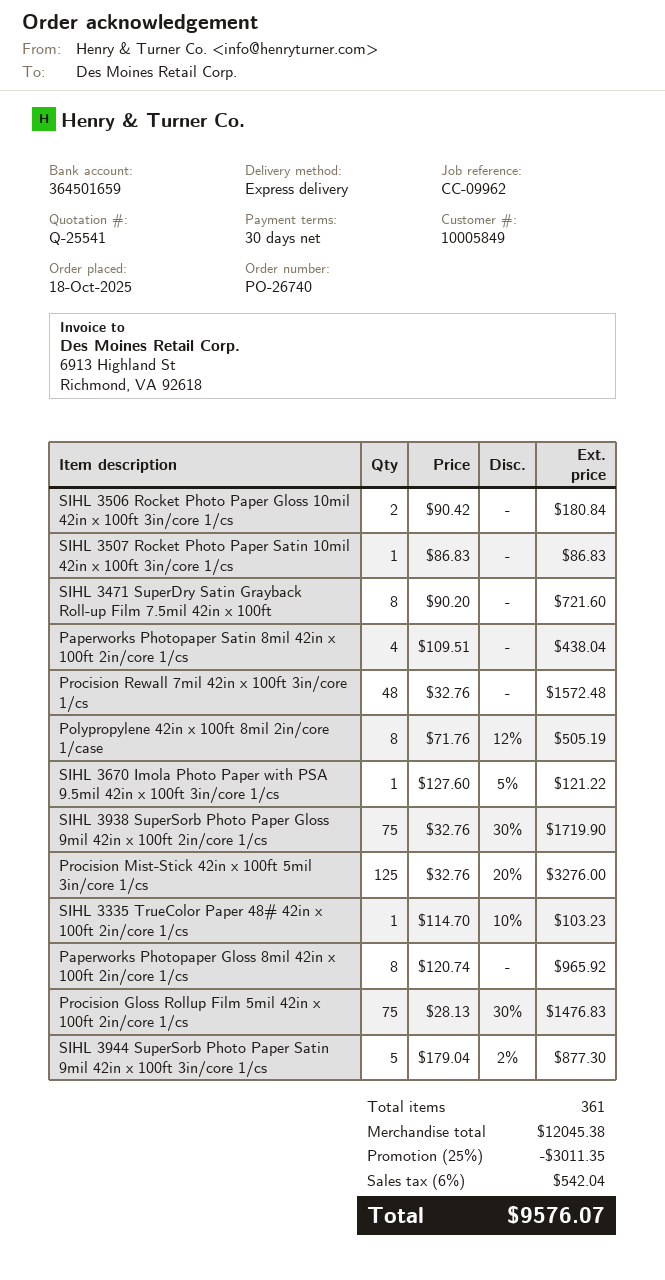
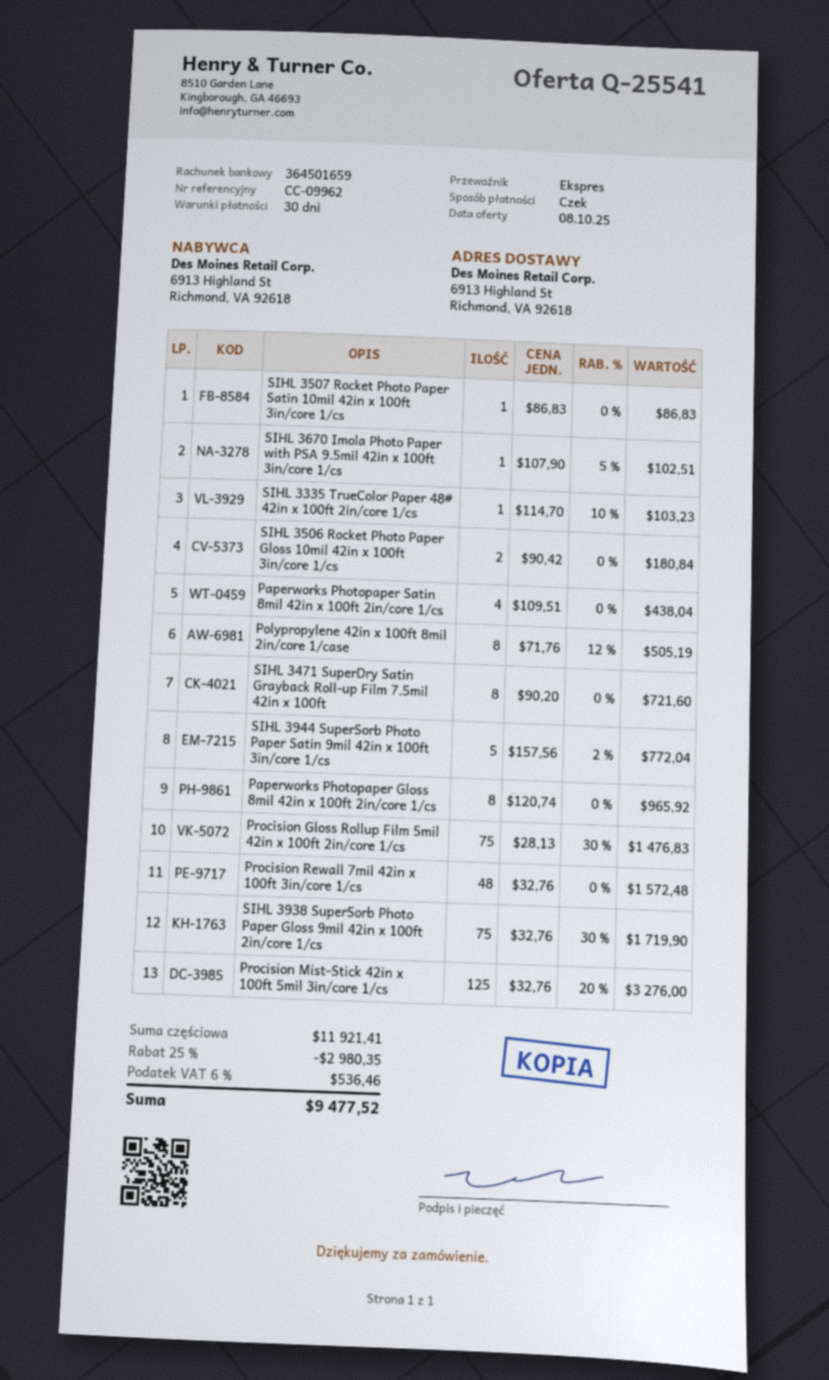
SIHL 3670 Imola Photo Paper with PSA 9.5mil 42in x 100ft 3in/core 1/cs: 1 x 127.60 - 5% = 121.22 -> 1 x 107.90 - 5% = 102.51
SIHL 3944 SuperSorb Photo Paper Satin 9mil 42in x 100ft 3in/core 1/cs: 5 x 179.04 - 2% = 877.30 -> 5 x 157.56 - 2% = 772.04
subtotal: 12045.38 -> 11921.41
discount: 25% = 3011.35 -> 25% = 2980.35
tax: 6% = 542.04 -> 6% = 536.46
total: 9576.07 -> 9477.52

